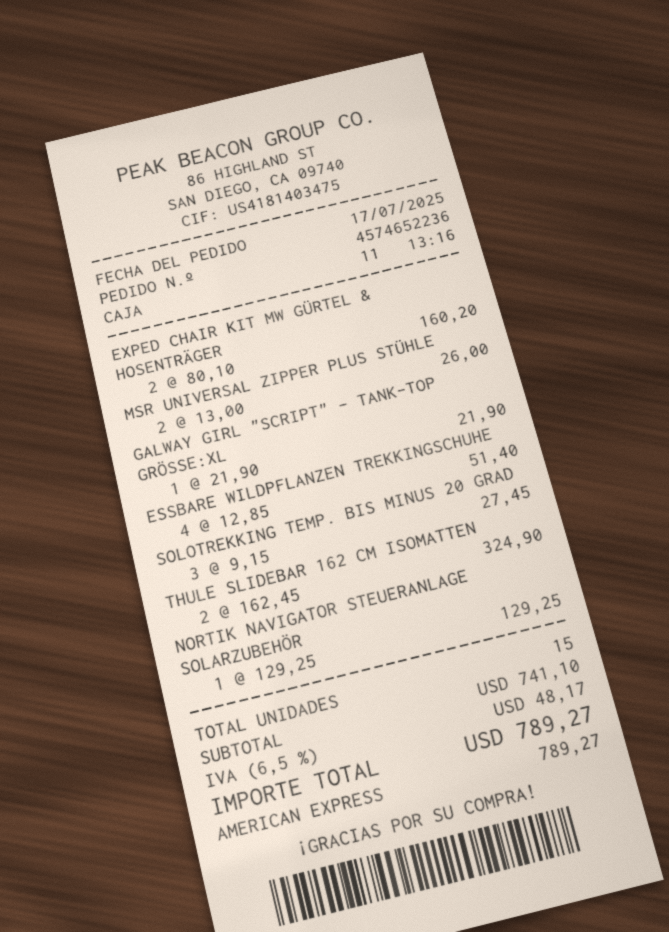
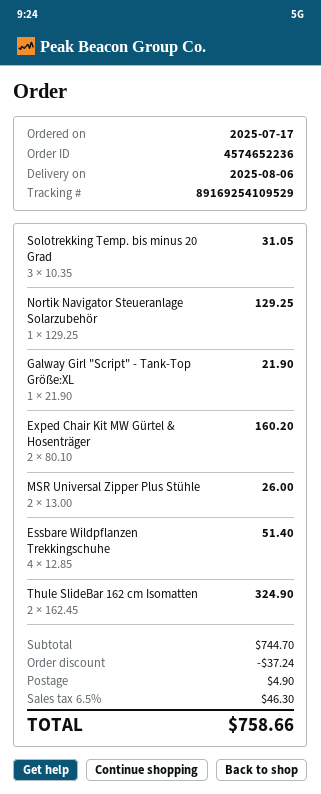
SOLOTREKKING TEMP. BIS MINUS 20 GRAD: 3 x 9.15 = 27.45 -> 3 x 10.35 = 31.05
subtotal: 741.10 -> 744.70
discount: none -> 37.24
shipping: none -> 4.90
tax: 6.5% = 48.17 -> 6.5% = 46.30
total: 789.27 -> 758.66

